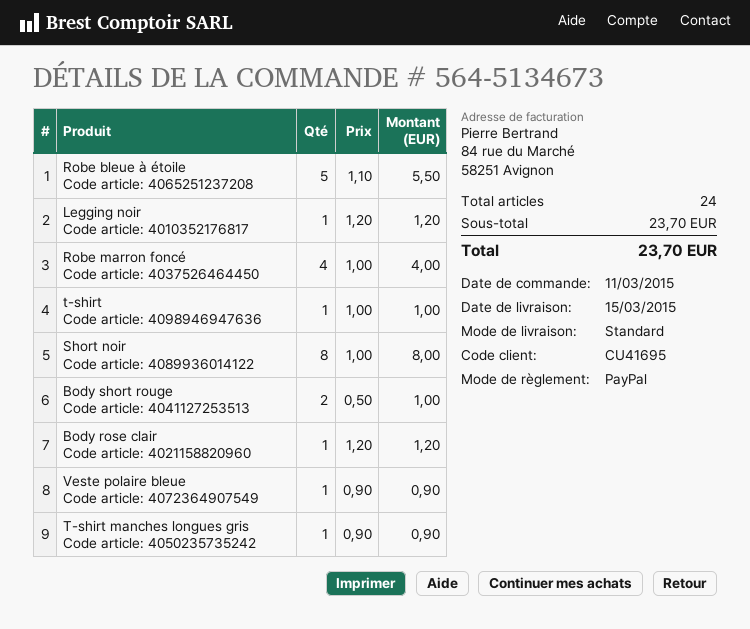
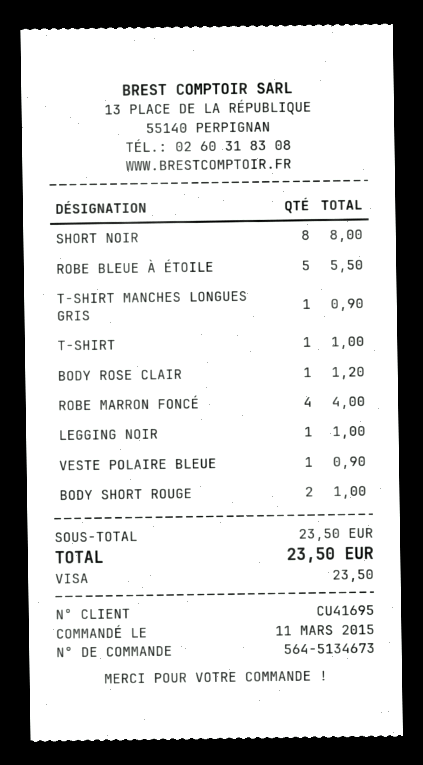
payment method: PayPal -> Visa
Legging noir: 1 for 1.20 -> 1 for 1.00
subtotal: 23.70 -> 23.50
total: 23.70 -> 23.50

